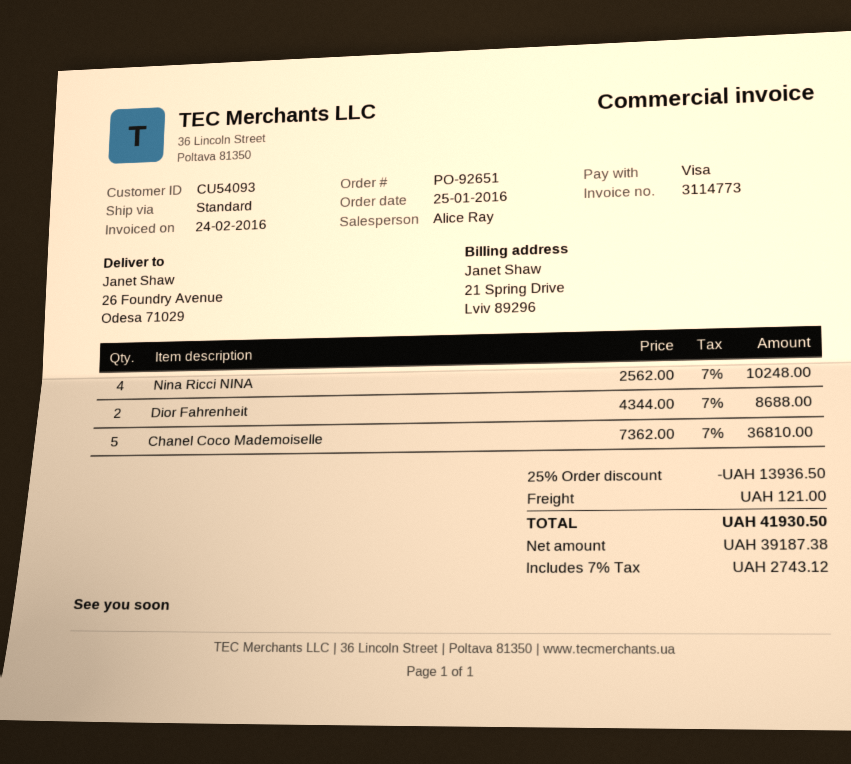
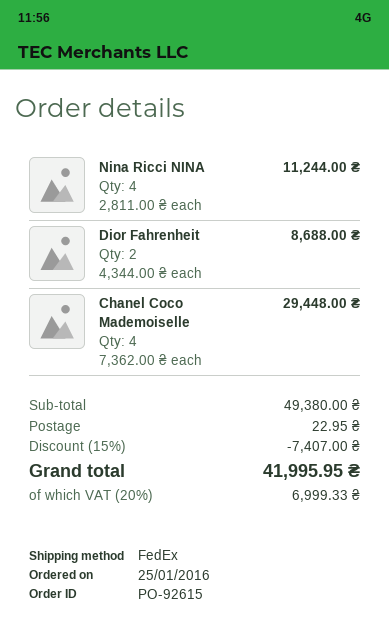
order number: PO-92651 -> PO-92615
shipping method: standard -> FedEx
Nina Ricci NINA: 4 x 2562.00 = 10248.00 -> 4 x 2811.00 = 11244.00
Chanel Coco Mademoiselle: 5 x 7362.00 = 36810.00 -> 4 x 7362.00 = 29448.00
discount: 25% = 13936.50 -> 15% = 7407.00
shipping: 121.00 -> 22.95
tax: 7% = 2743.12 -> 20% = 6999.33
total: 41930.50 -> 41995.95

